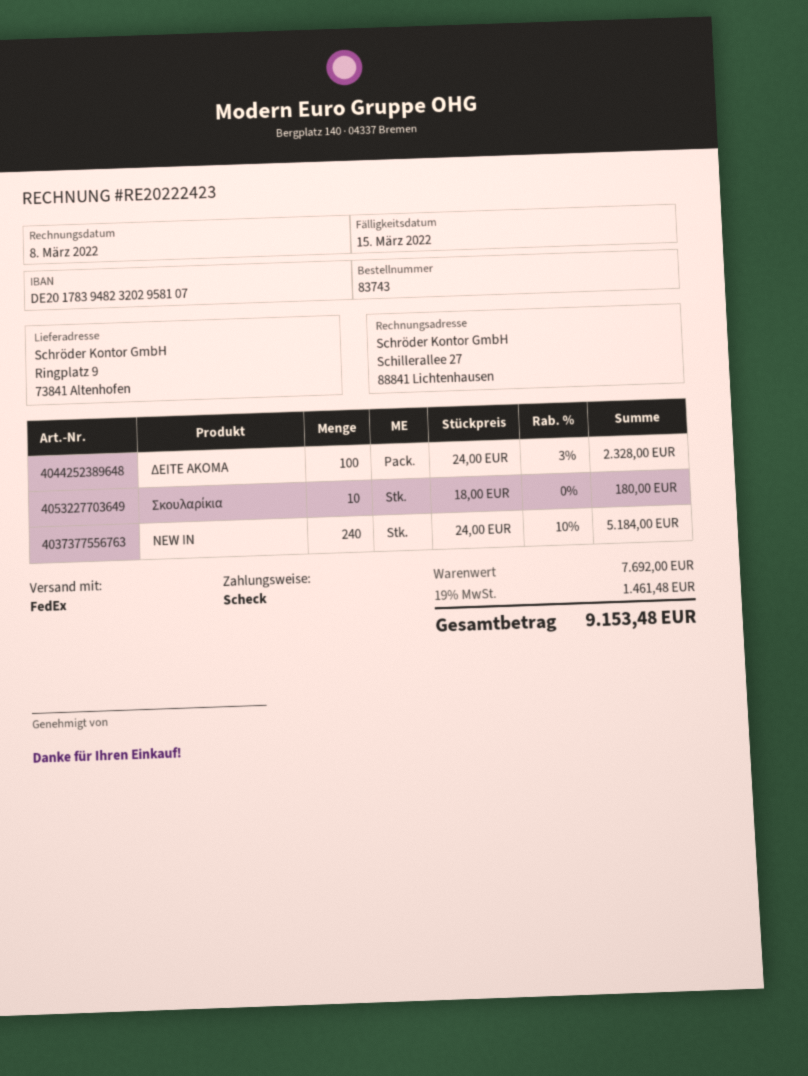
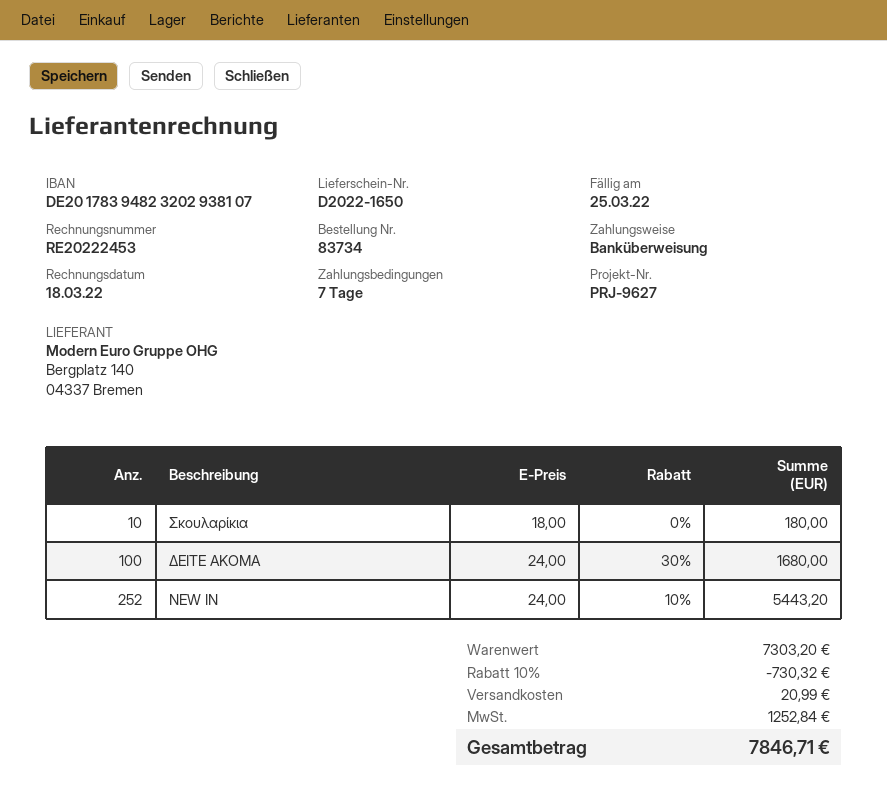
order number: 83743 -> 83734
invoice number: RE20222423 -> RE20222453
invoice date: 2022-03-08 -> 2022-03-18
due date: 2022-03-15 -> 2022-03-25
payment method: cheque -> bank transfer
bank account: DE20178394823202958107 -> DE20178394823202938107
ΔΕΙΤΕ ΑΚΟΜΑ: 100 x 24.00 - 3% = 2328.00 -> 100 x 24.00 - 30% = 1680.00
NEW IN: 240 x 24.00 - 10% = 5184.00 -> 252 x 24.00 - 10% = 5443.20
subtotal: 7692.00 -> 7303.20
discount: none -> 10% = 730.32
shipping: none -> 20.99
tax: 1461.48 -> 1252.84
total: 9153.48 -> 7846.71

